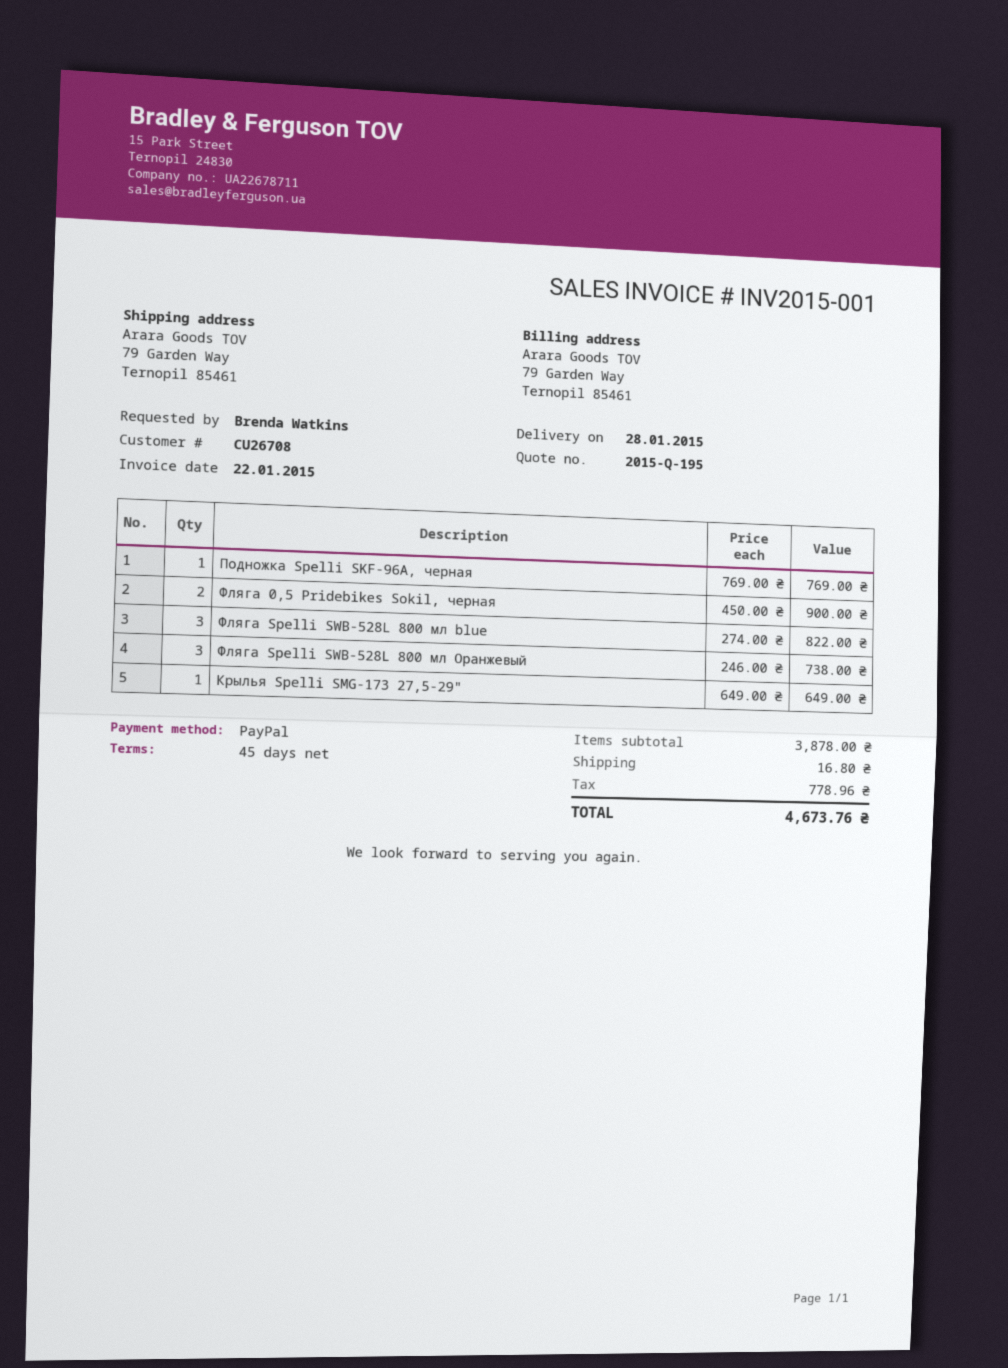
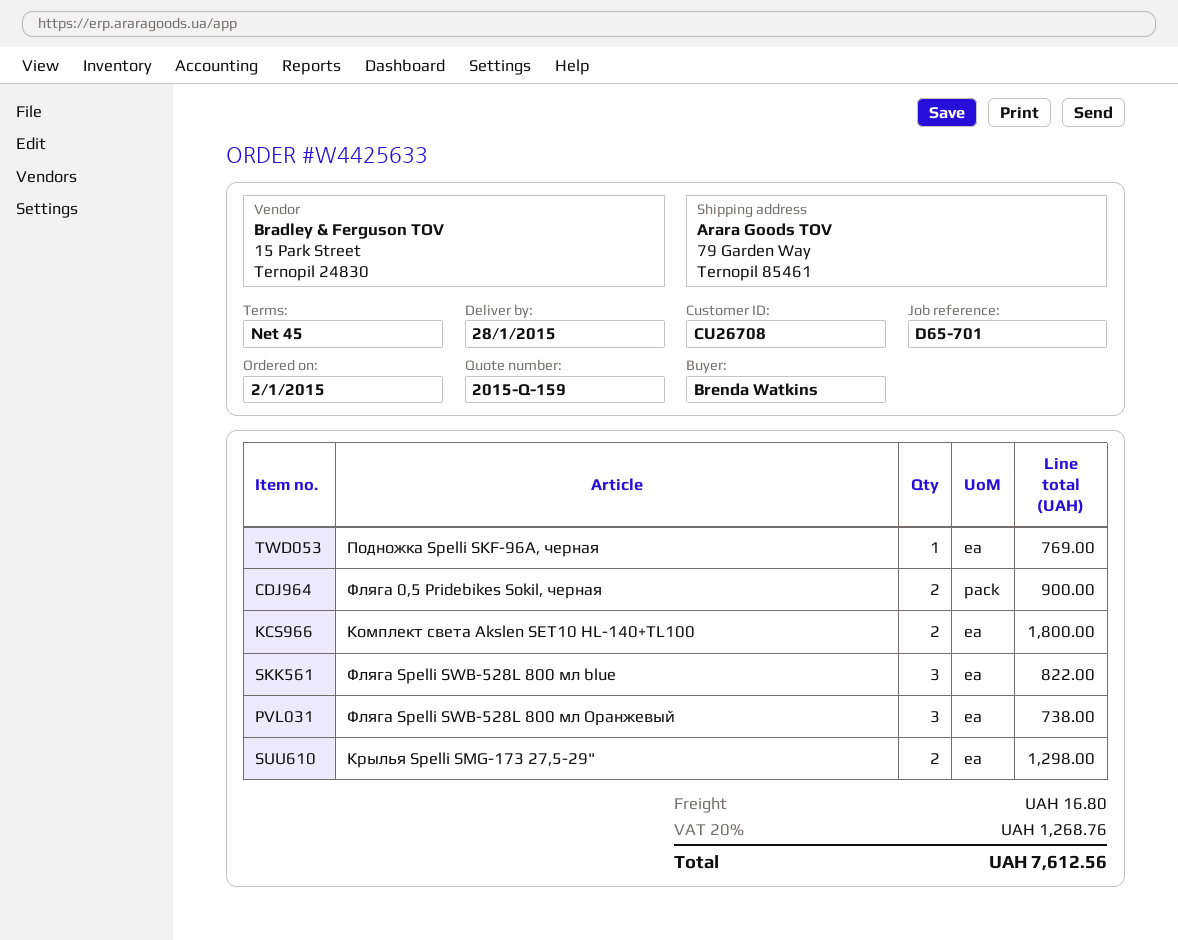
quote number: 2015-Q-195 -> 2015-Q-159
Крылья Spelli SMG-173 27,5-29": 1 for 649.00 -> 2 for 1298.00
Комплект света Akslen SET10 HL-140+TL100: none -> 2 for 1800.00
tax: 778.96 -> 1268.76
total: 4673.76 -> 7612.56

